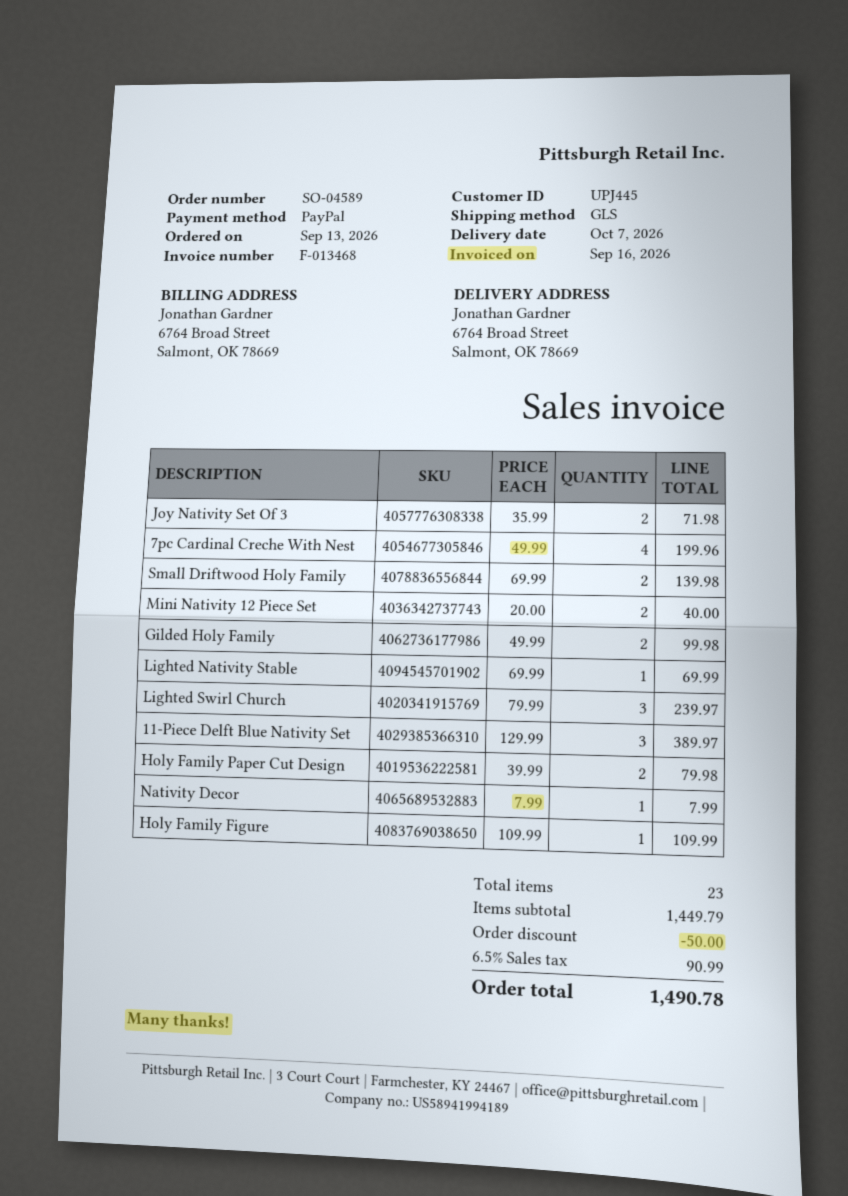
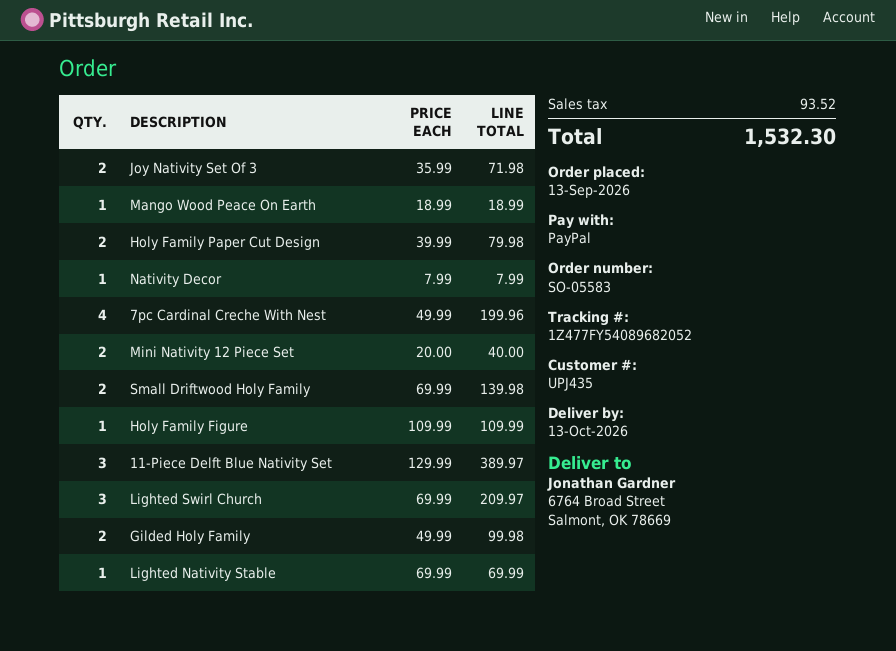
order number: SO-04589 -> SO-05583
delivery date: 2026-10-07 -> 2026-10-13
customer number: UPJ445 -> UPJ435
Lighted Swirl Church: 3 x 79.99 = 239.97 -> 3 x 69.99 = 209.97
Mango Wood Peace On Earth: none -> 1 x 18.99 = 18.99
discount: 50.00 -> none
tax: 90.99 -> 93.52
total: 1490.78 -> 1532.30

